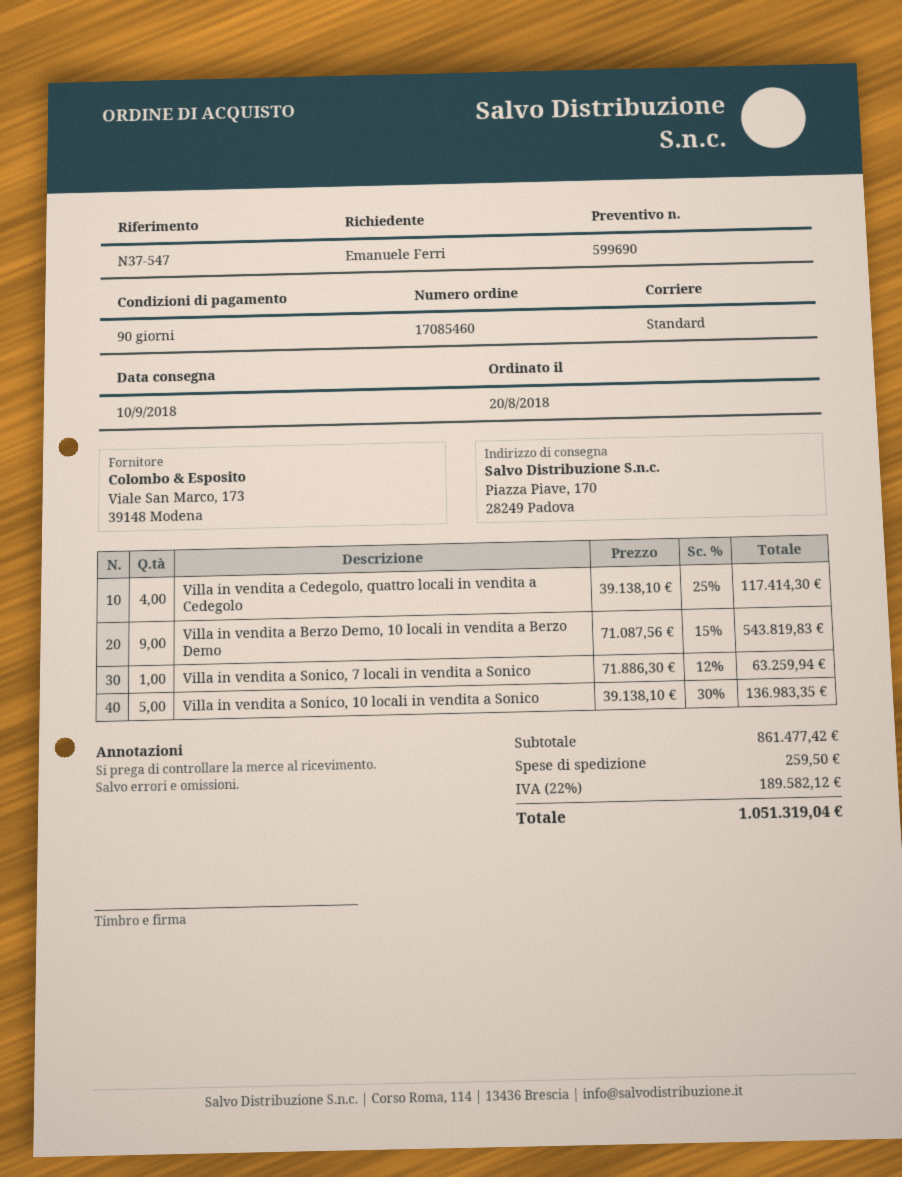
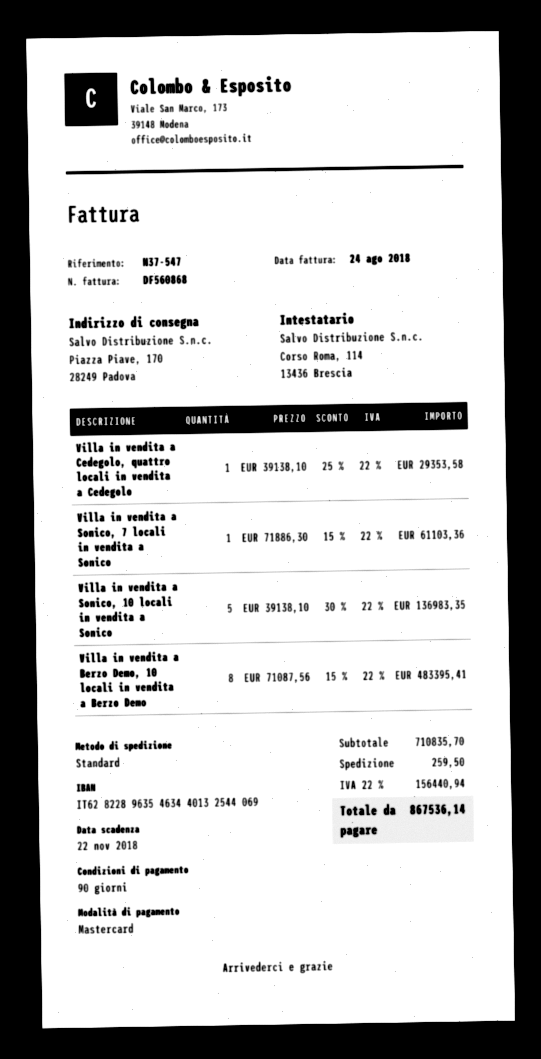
Villa in vendita a Cedegolo, quattro locali in vendita a Cedegolo: 4 x 39138.10 - 25% = 117414.30 -> 1 x 39138.10 - 25% = 29353.58
Villa in vendita a Berzo Demo, 10 locali in vendita a Berzo Demo: 9 x 71087.56 - 15% = 543819.83 -> 8 x 71087.56 - 15% = 483395.41
Villa in vendita a Sonico, 7 locali in vendita a Sonico: 1 x 71886.30 - 12% = 63259.94 -> 1 x 71886.30 - 15% = 61103.36
subtotal: 861477.42 -> 710835.70
tax: 22% = 189582.12 -> 22% = 156440.94
total: 1051319.04 -> 867536.14

